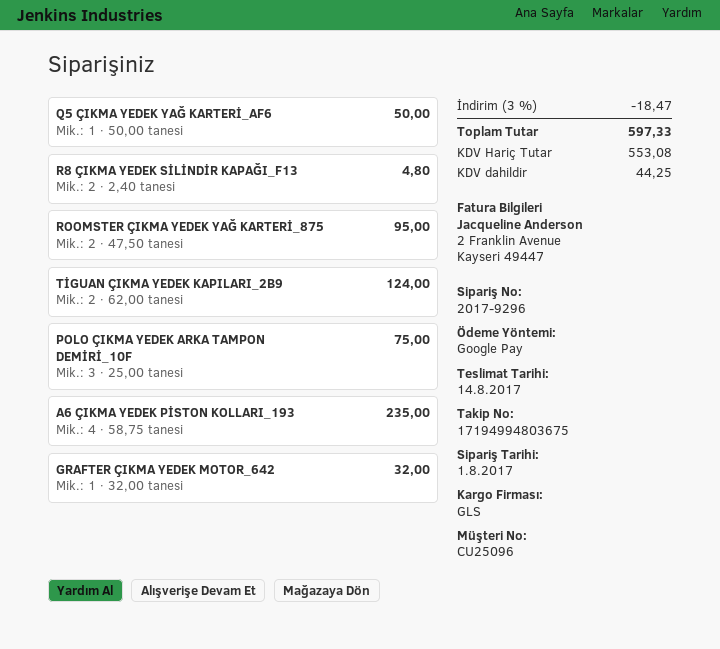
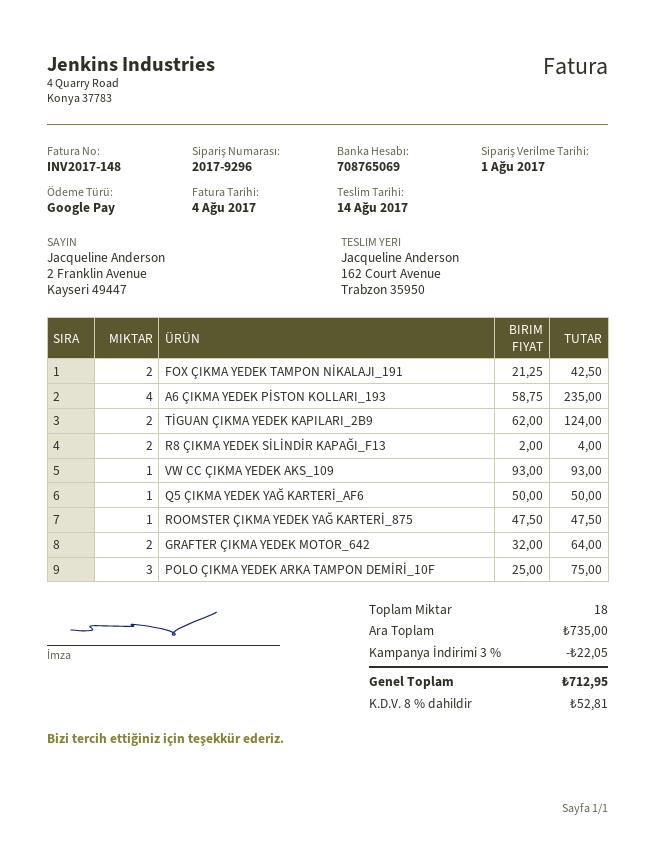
R8 ÇIKMA YEDEK SİLİNDİR KAPAĞI_F13: 2 x 2.40 = 4.80 -> 2 x 2.00 = 4.00
ROOMSTER ÇIKMA YEDEK YAĞ KARTERİ_875: 2 x 47.50 = 95.00 -> 1 x 47.50 = 47.50
GRAFTER ÇIKMA YEDEK MOTOR_642: 1 x 32.00 = 32.00 -> 2 x 32.00 = 64.00
FOX ÇIKMA YEDEK TAMPON NİKALAJI_191: none -> 2 x 21.25 = 42.50
VW CC ÇIKMA YEDEK AKS_109: none -> 1 x 93.00 = 93.00
discount: 3% = 18.47 -> 3% = 22.05
tax: 44.25 -> 52.81
total: 597.33 -> 712.95

